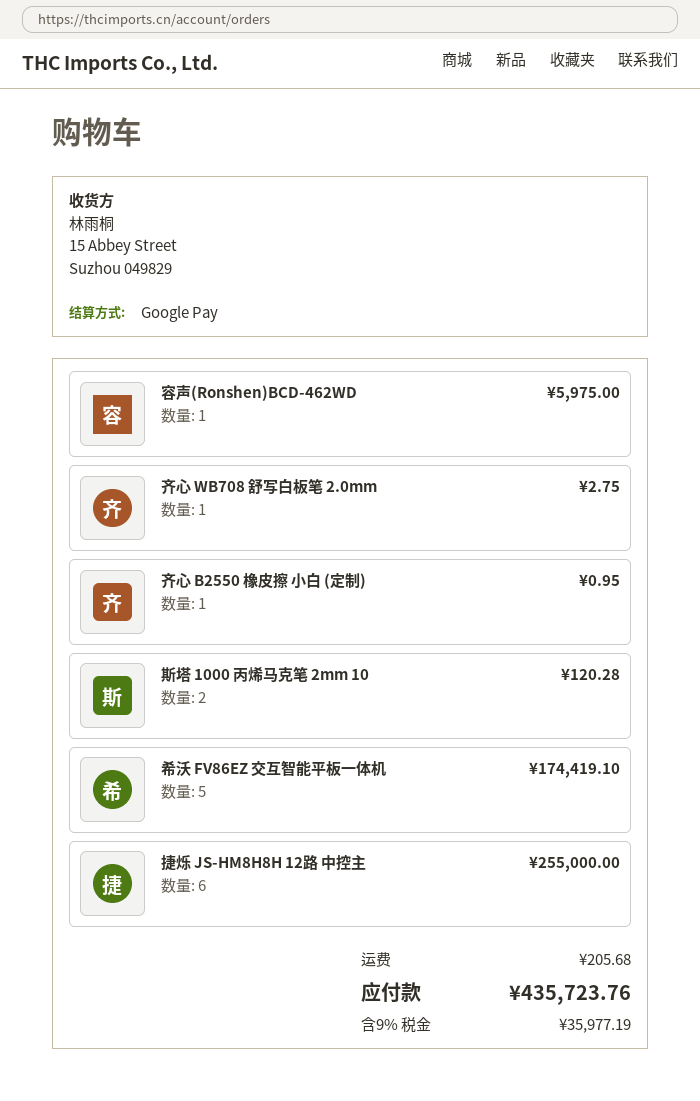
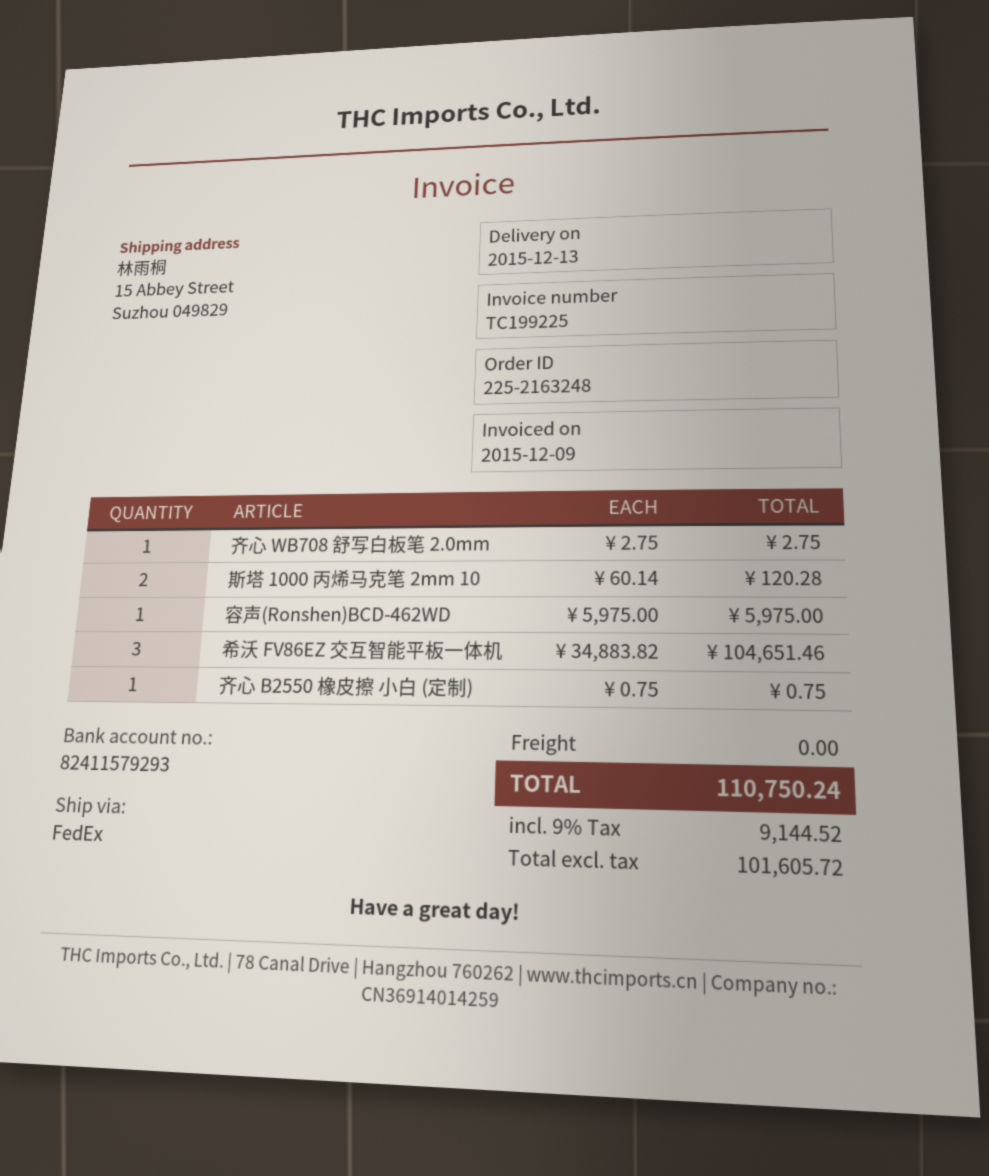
齐心 B2550 橡皮擦 小白 (定制): 1 for 0.95 -> 1 for 0.75
希沃 FV86EZ 交互智能平板一体机: 5 for 174419.10 -> 3 for 104651.46
捷烁 JS-HM8H8H 12路 中控主: 6 for 255000.00 -> none
shipping: 205.68 -> 0.00
tax: 9% = 35977.19 -> 9% = 9144.52
total: 435723.76 -> 110750.24

